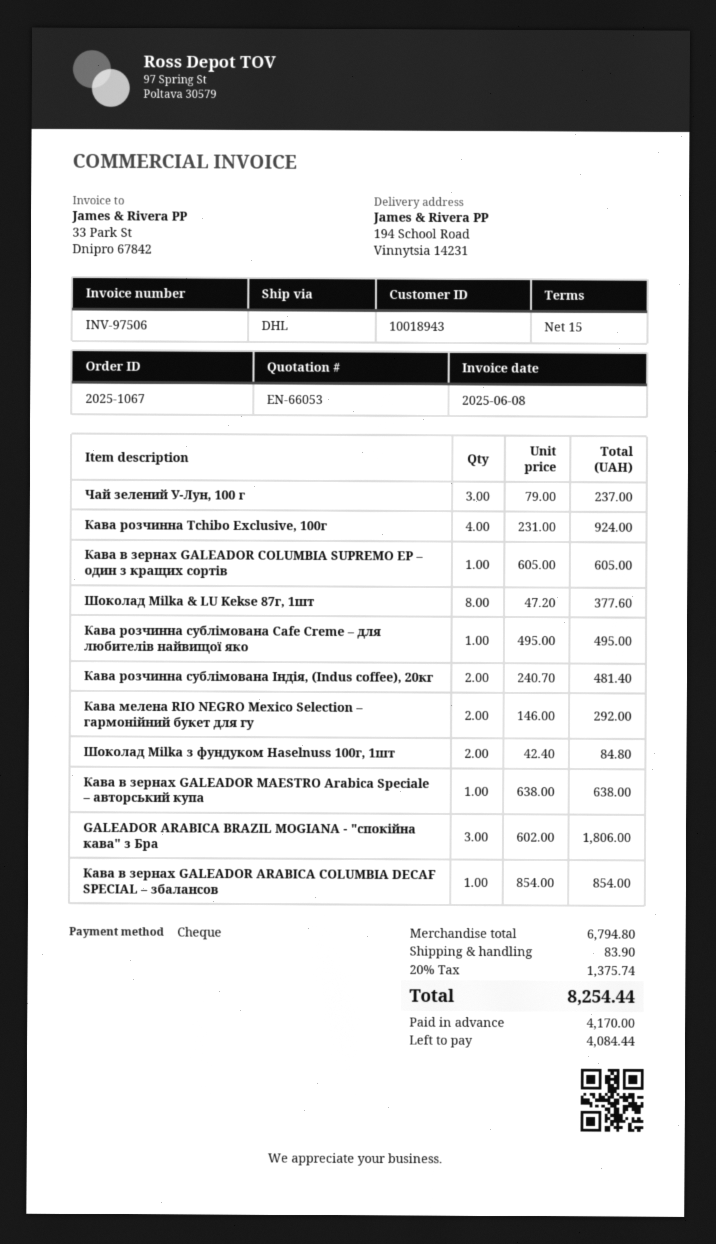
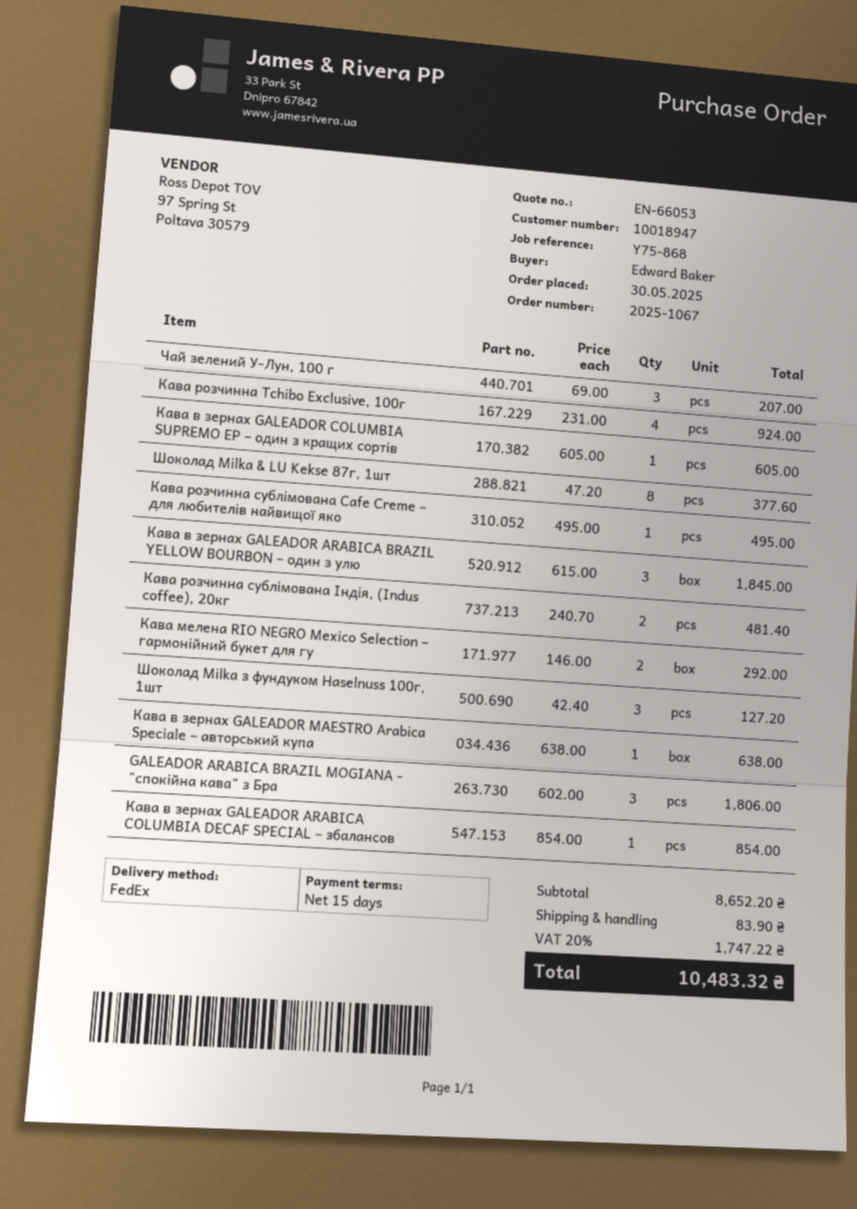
customer number: 10018943 -> 10018947
shipping method: DHL -> FedEx
Чай зелений У-Лун, 100 г: 3 x 79.00 = 237.00 -> 3 x 69.00 = 207.00
Шоколад Milka з фундуком Haselnuss 100г, 1шт: 2 x 42.40 = 84.80 -> 3 x 42.40 = 127.20
Кава в зернах GALEADOR ARABICA BRAZIL YELLOW BOURBON – один з улю: none -> 3 x 615.00 = 1845.00
subtotal: 6794.80 -> 8652.20
tax: 20% = 1375.74 -> 20% = 1747.22
total: 8254.44 -> 10483.32

